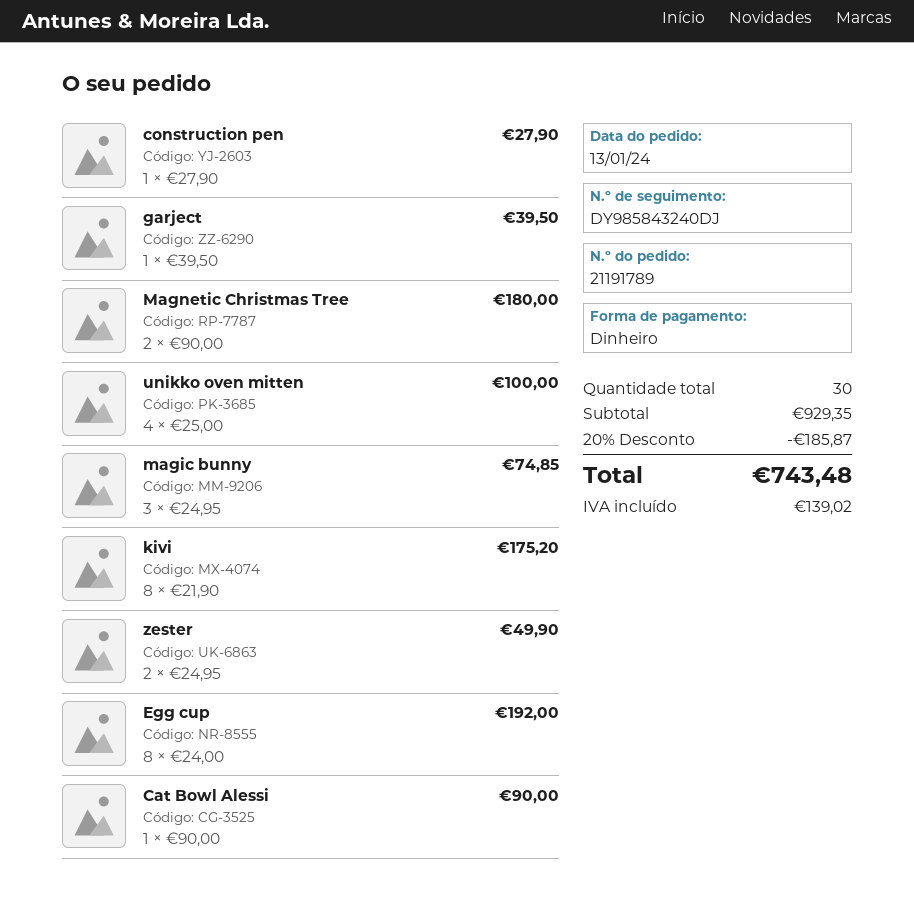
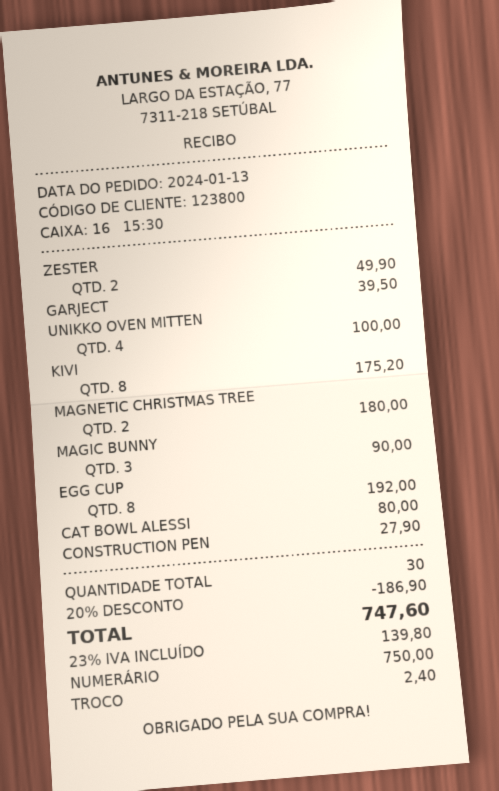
magic bunny: 3 for 74.85 -> 3 for 90.00
Cat Bowl Alessi: 1 for 90.00 -> 1 for 80.00
discount: 20% = 185.87 -> 20% = 186.90
tax: 139.02 -> 139.80
total: 743.48 -> 747.60

